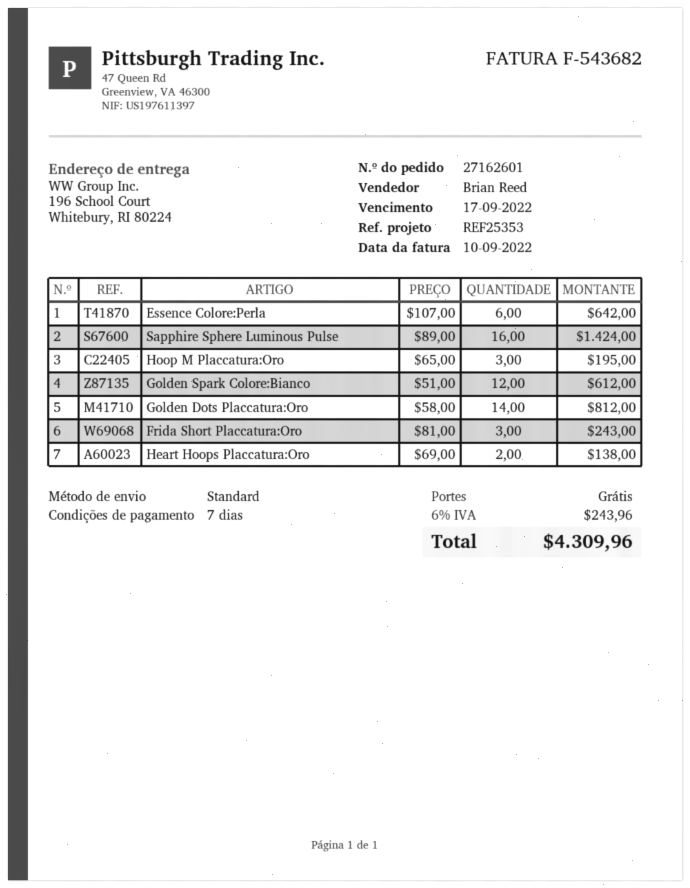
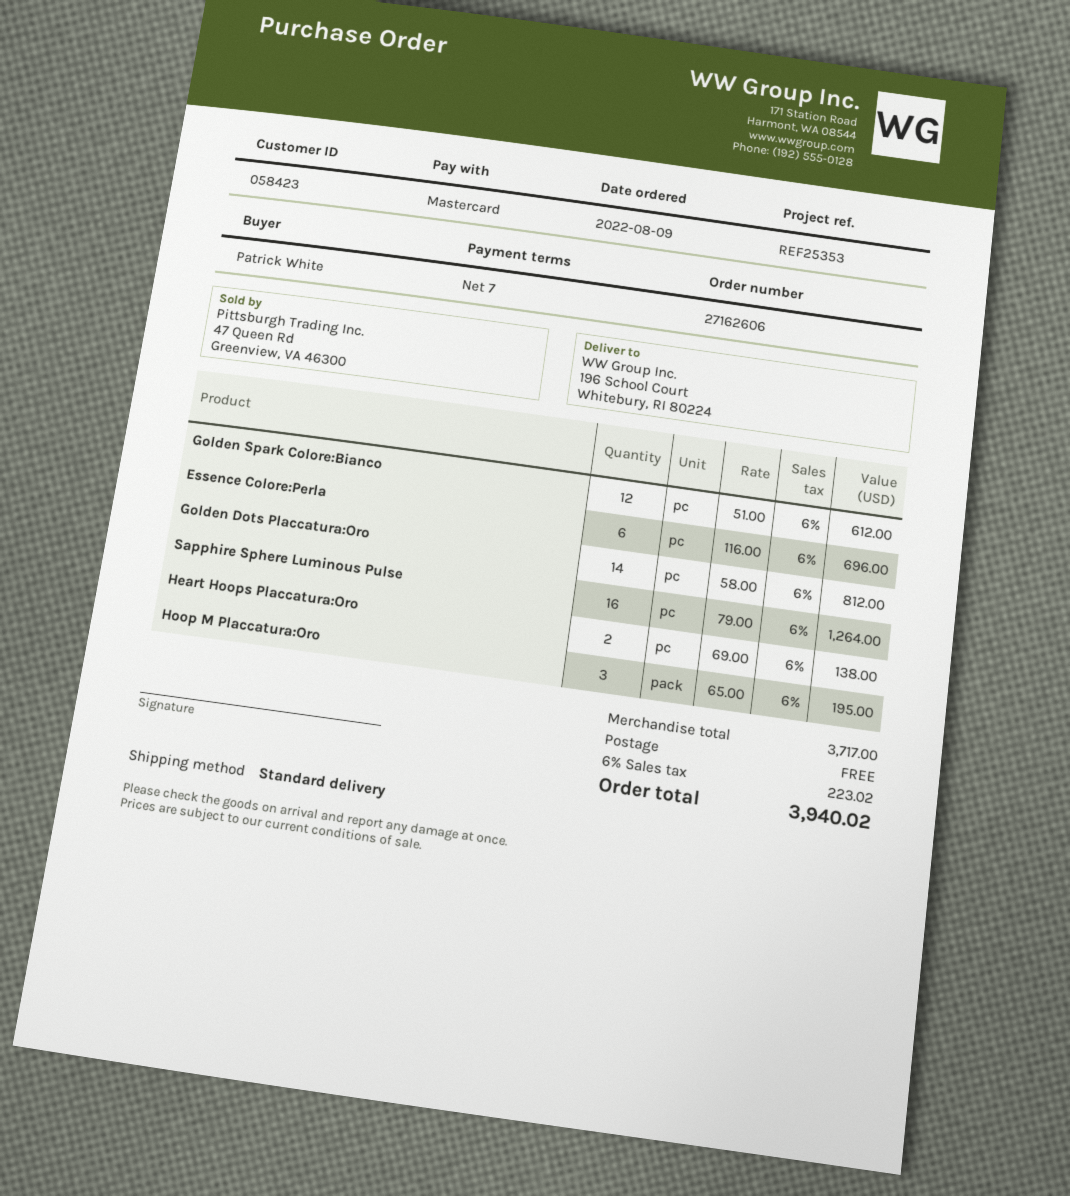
order number: 27162601 -> 27162606
Essence Colore:Perla: 6 x 107.00 = 642.00 -> 6 x 116.00 = 696.00
Sapphire Sphere Luminous Pulse: 16 x 89.00 = 1424.00 -> 16 x 79.00 = 1264.00
Frida Short Placcatura:Oro: 3 x 81.00 = 243.00 -> none
tax: 6% = 243.96 -> 6% = 223.02
total: 4309.96 -> 3940.02

